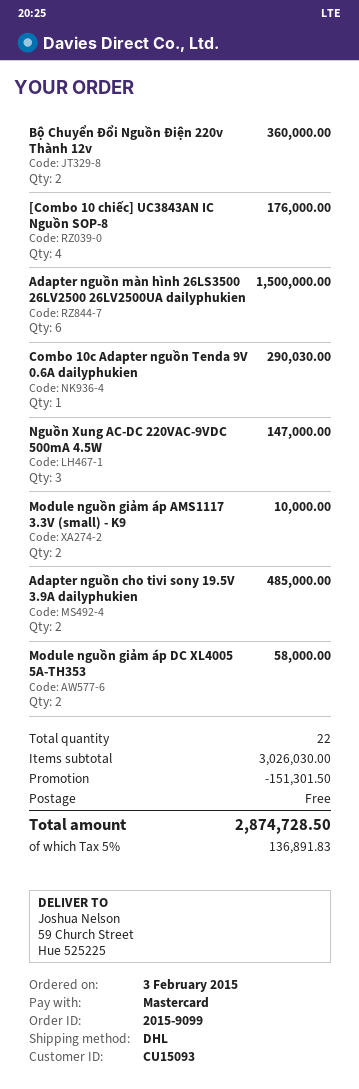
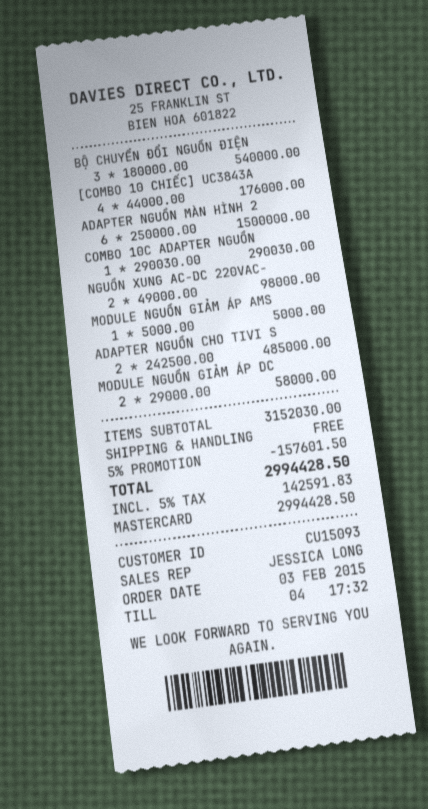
Bộ Chuyển Đổi Nguồn Điện 220v Thành 12v: 2 for 360000.00 -> 3 for 540000.00
Nguồn Xung AC-DC 220VAC-9VDC 500mA 4.5W: 3 for 147000.00 -> 2 for 98000.00
Module nguồn giảm áp AMS1117 3.3V (small) - K9: 2 for 10000.00 -> 1 for 5000.00
subtotal: 3026030.00 -> 3152030.00
discount: 151301.50 -> 157601.50
tax: 5% = 136891.83 -> 5% = 142591.83
total: 2874728.50 -> 2994428.50

